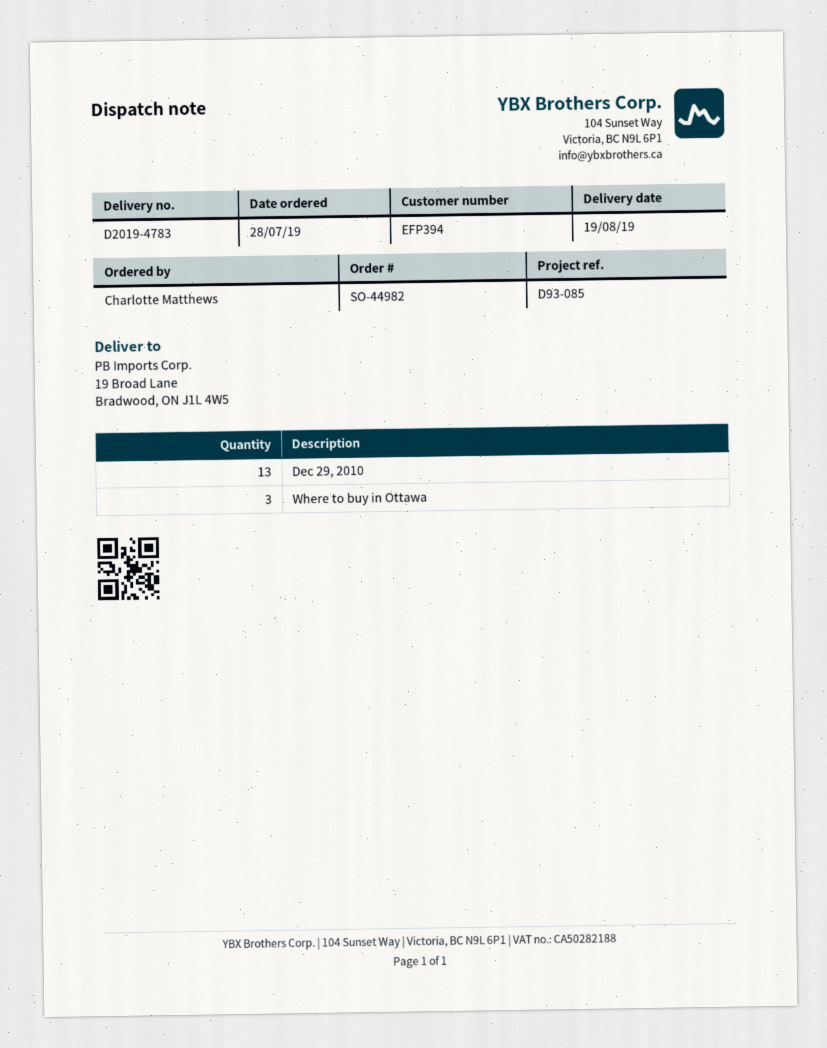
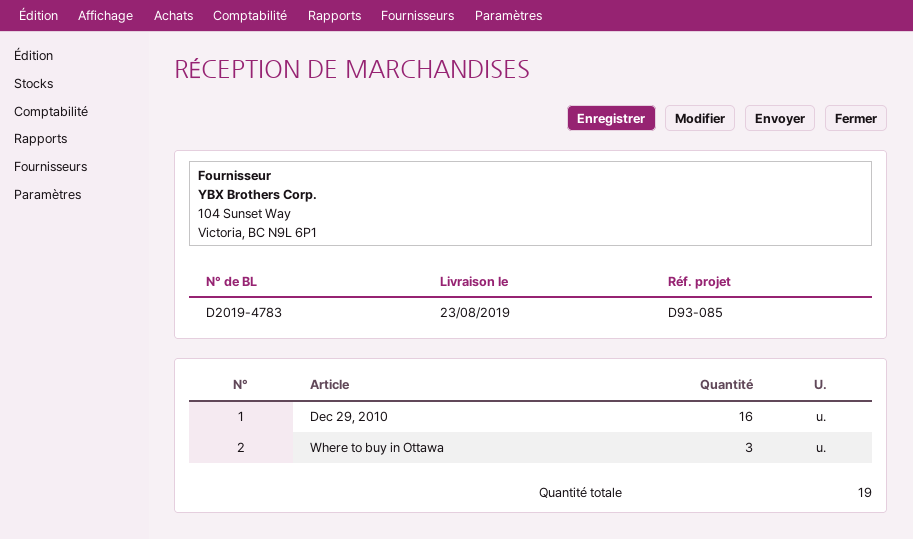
delivery date: 2019-08-19 -> 2019-08-23
Dec 29, 2010: 13 -> 16

